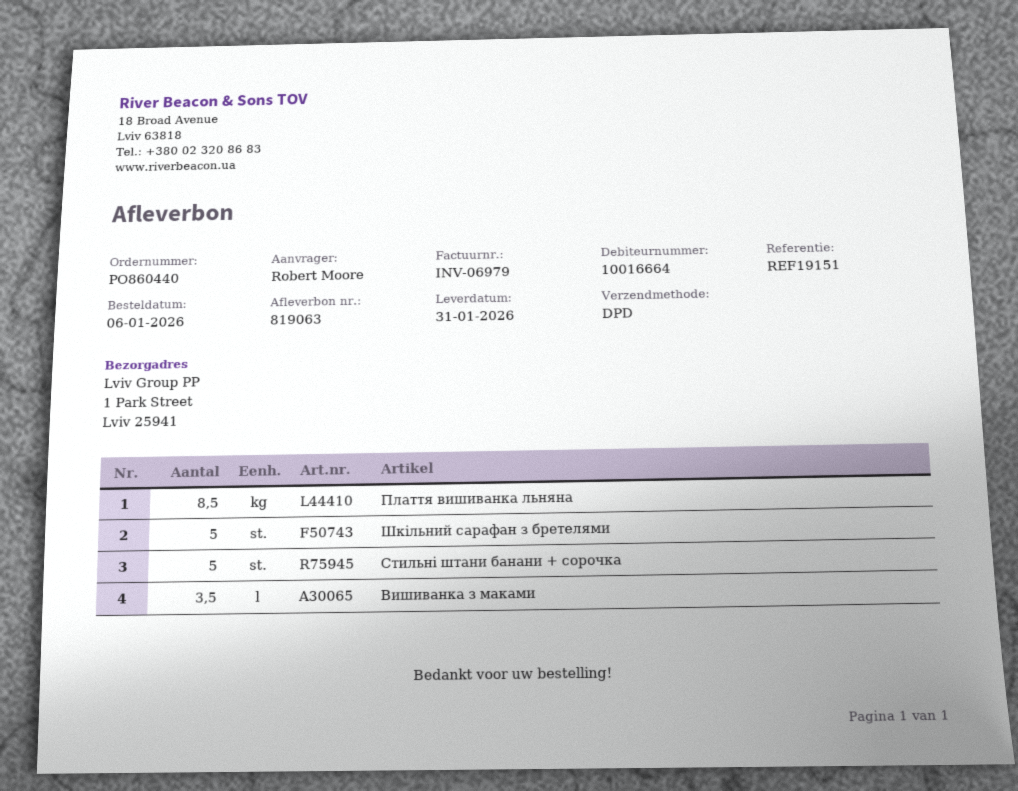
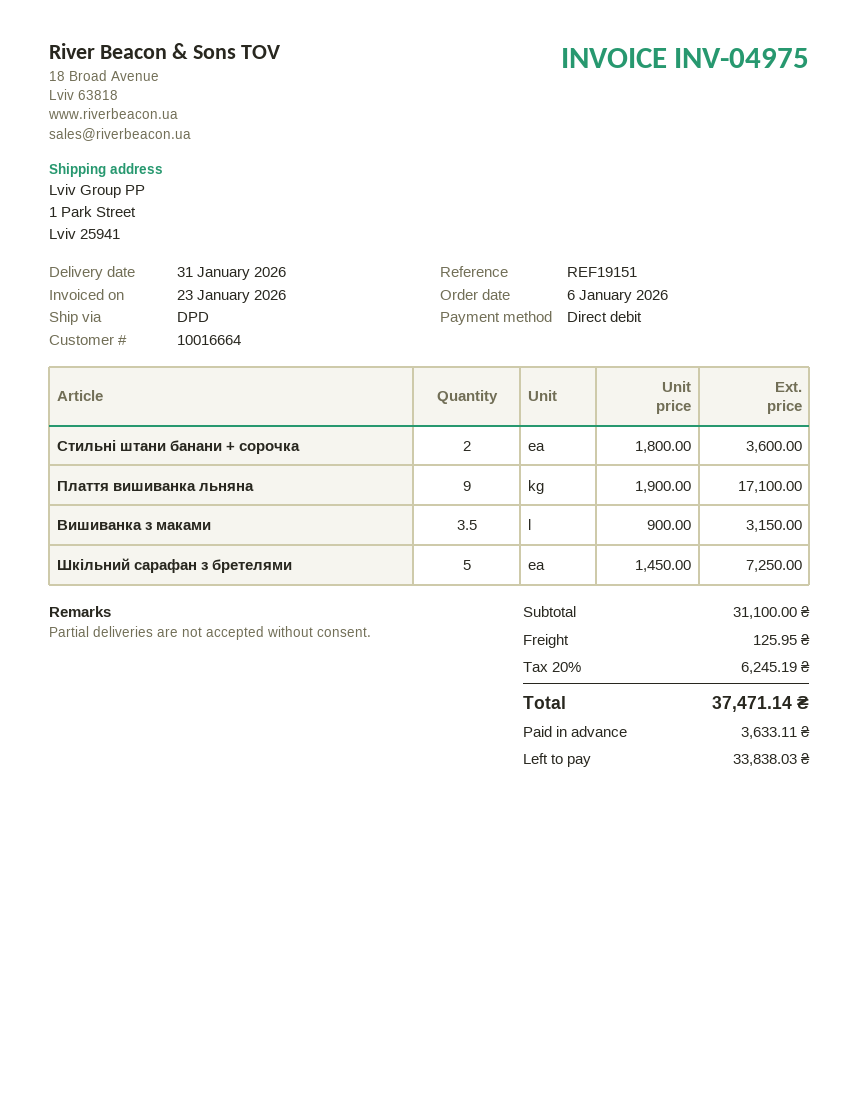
invoice number: INV-06979 -> INV-04975
Плаття вишиванка льняна: 8.5 -> 9
Стильні штани банани + сорочка: 5 -> 2

